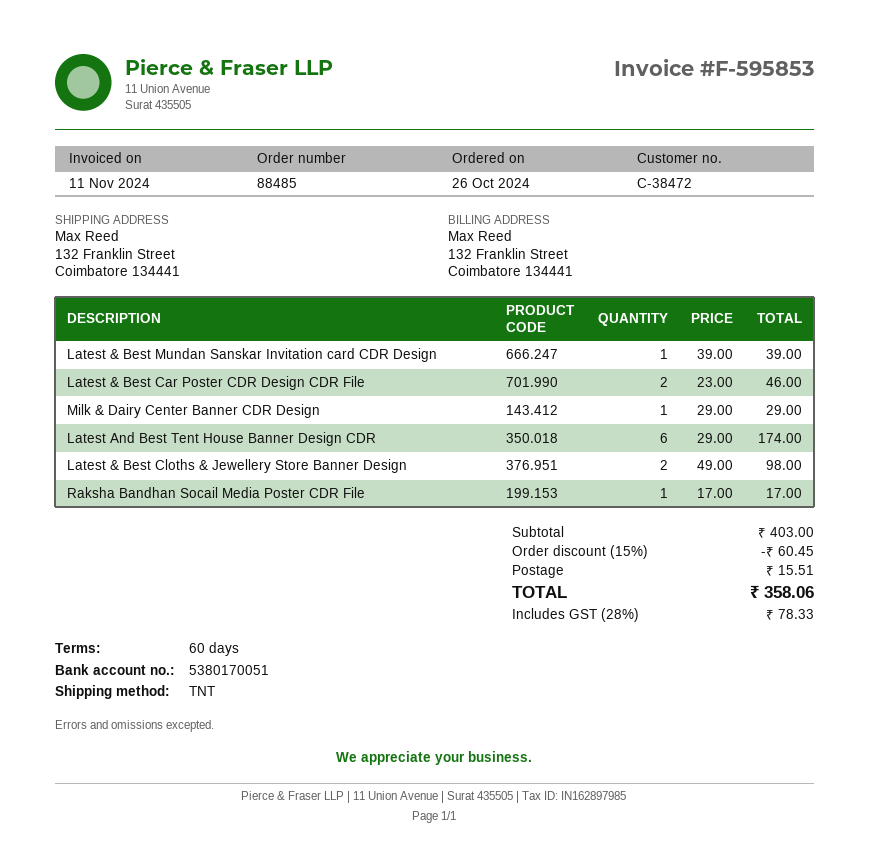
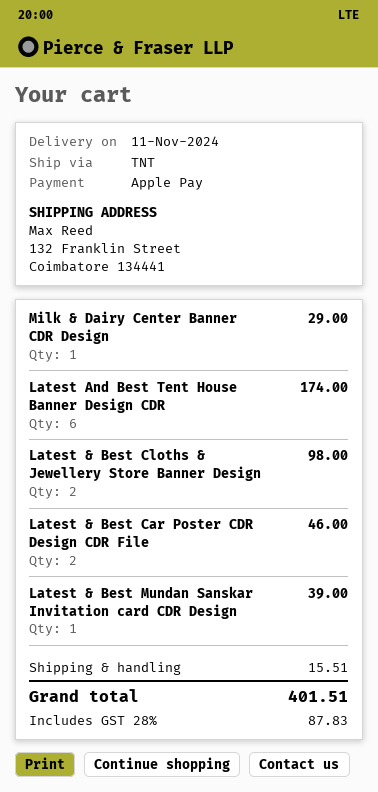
Raksha Bandhan Socail Media Poster CDR File: 1 for 17.00 -> none
discount: 15% = 60.45 -> none
tax: 28% = 78.33 -> 28% = 87.83
total: 358.06 -> 401.51

